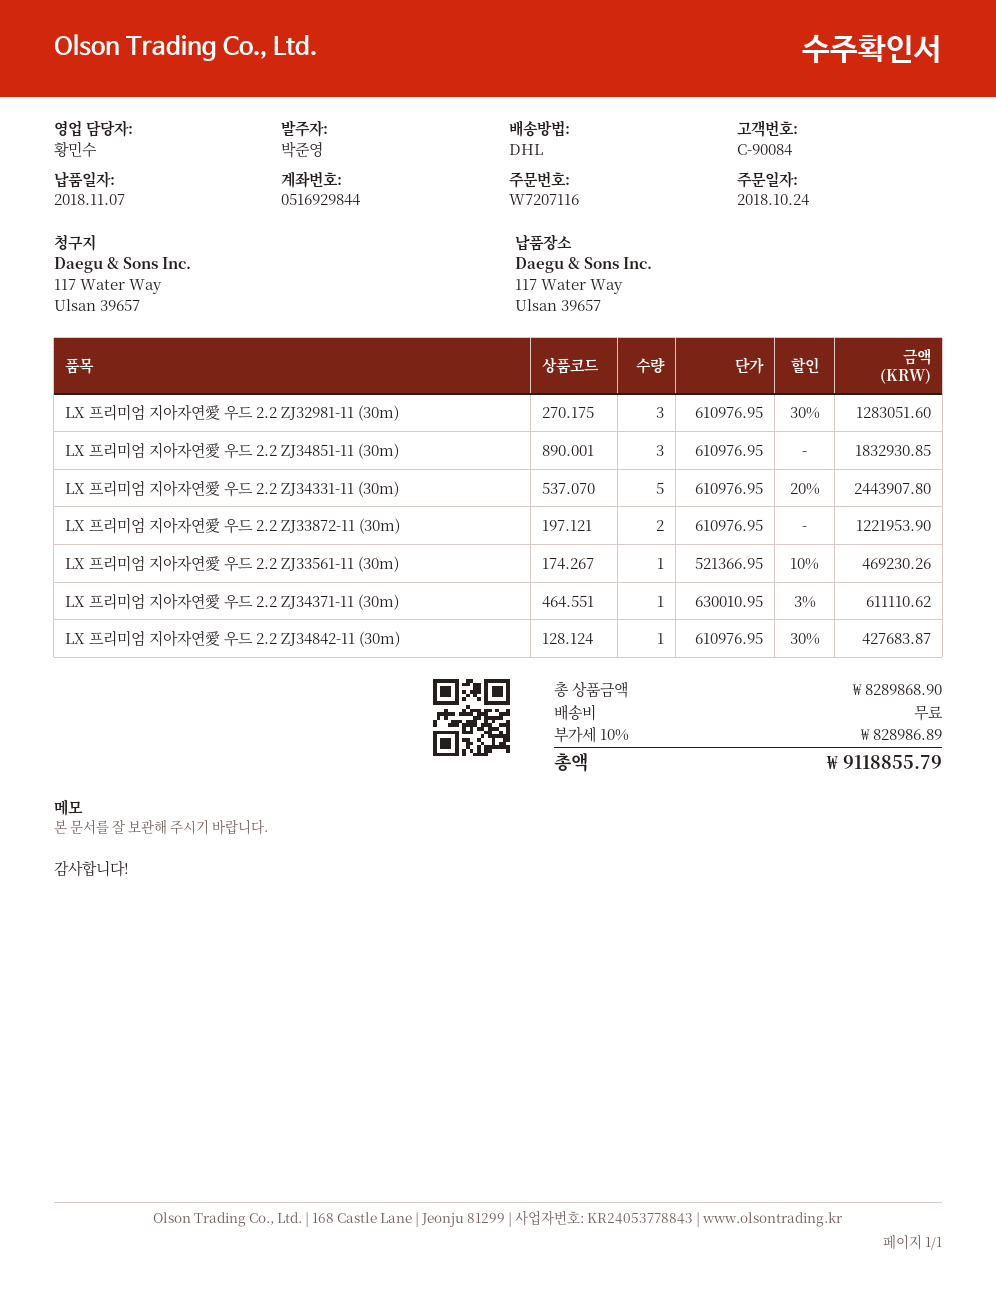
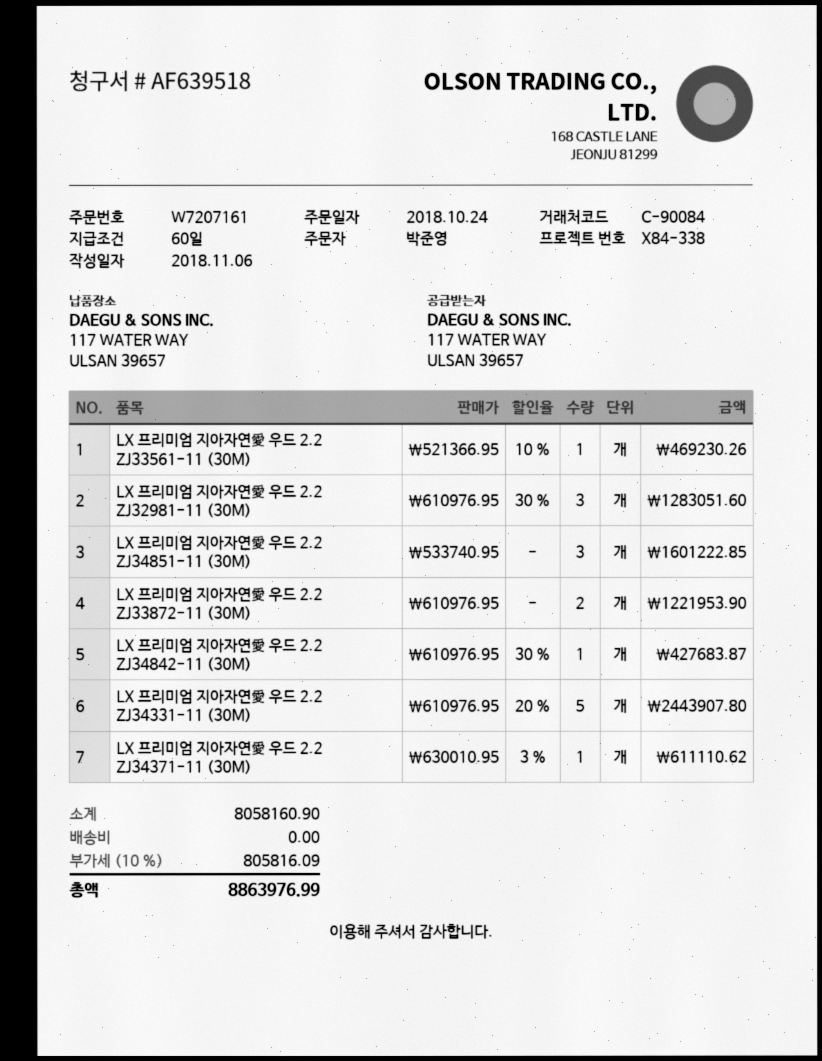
order number: W7207116 -> W7207161
LX 프리미엄 지아자연愛 우드 2.2 ZJ34851-11 (30m): 3 x 610976.95 = 1832930.85 -> 3 x 533740.95 = 1601222.85
subtotal: 8289868.90 -> 8058160.90
tax: 10% = 828986.89 -> 10% = 805816.09
total: 9118855.79 -> 8863976.99

